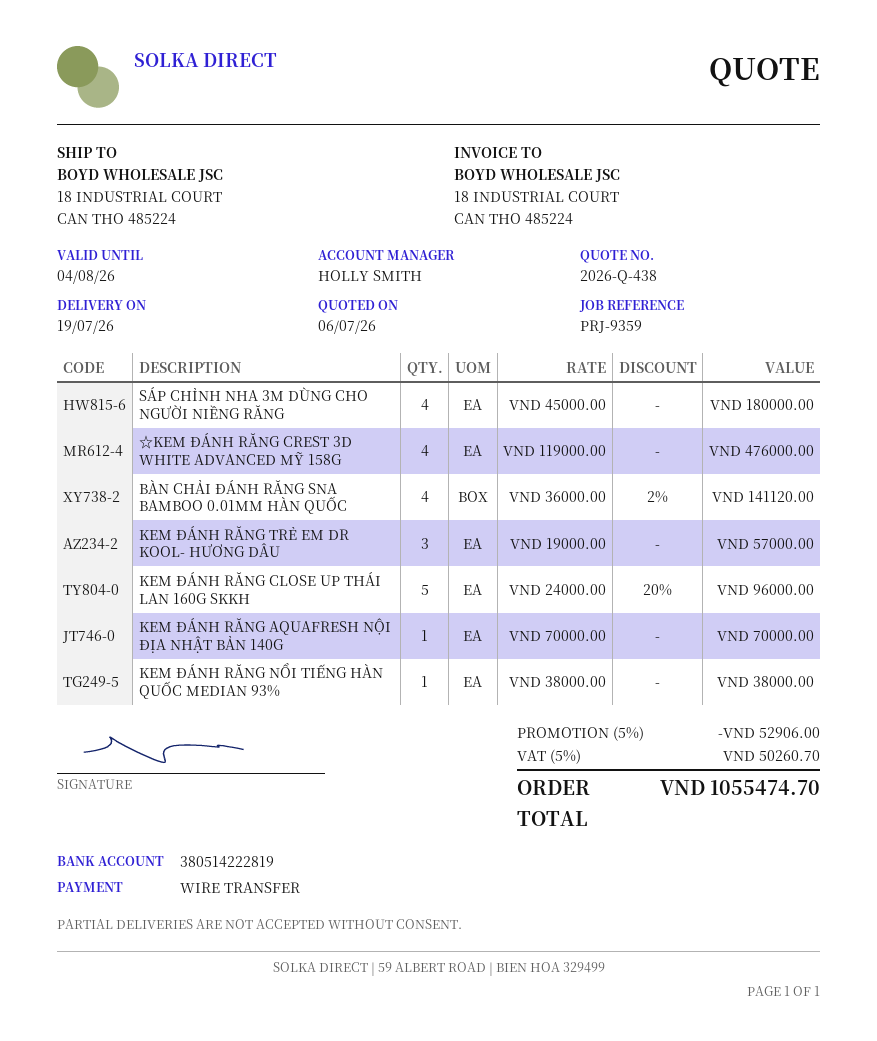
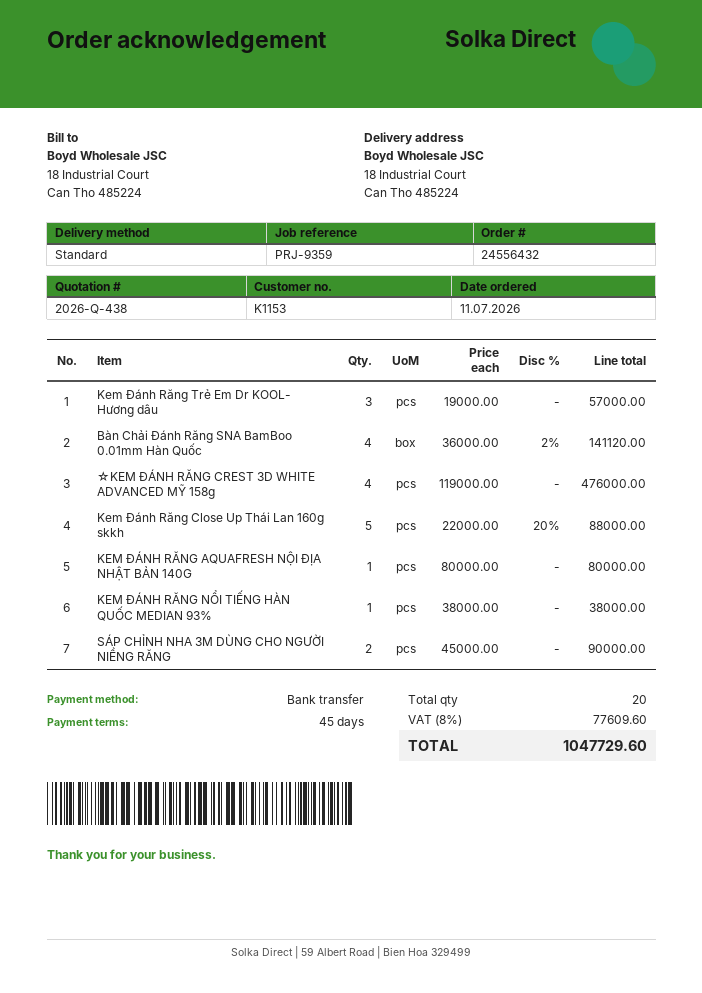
SÁP CHỈNH NHA 3M DÙNG CHO NGƯỜI NIỀNG RĂNG: 4 x 45000.00 = 180000.00 -> 2 x 45000.00 = 90000.00
KEM ĐÁNH RĂNG CLOSE UP THÁI LAN 160G SKKH: 5 x 24000.00 - 20% = 96000.00 -> 5 x 22000.00 - 20% = 88000.00
KEM ĐÁNH RĂNG AQUAFRESH NỘI ĐỊA NHẬT BẢN 140G: 1 x 70000.00 = 70000.00 -> 1 x 80000.00 = 80000.00
discount: 5% = 52906.00 -> none
tax: 5% = 50260.70 -> 8% = 77609.60
total: 1055474.70 -> 1047729.60

